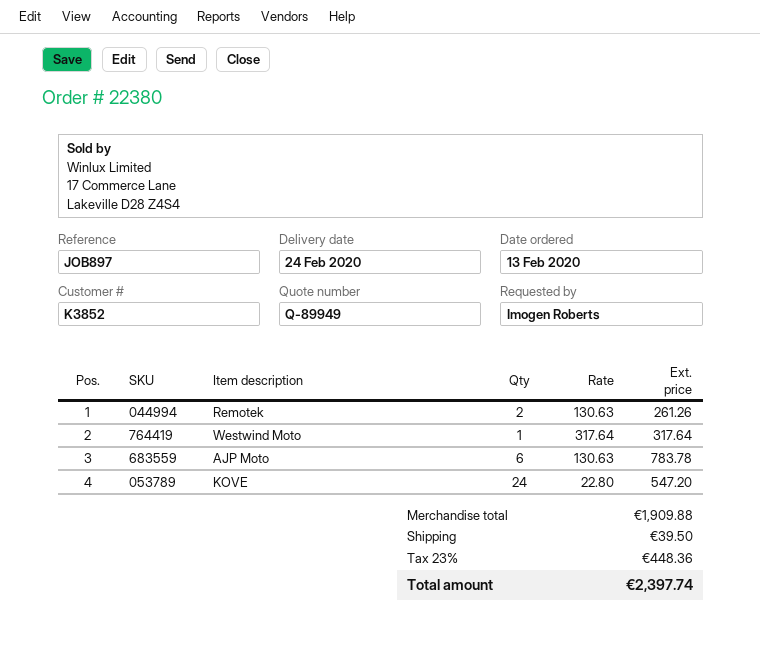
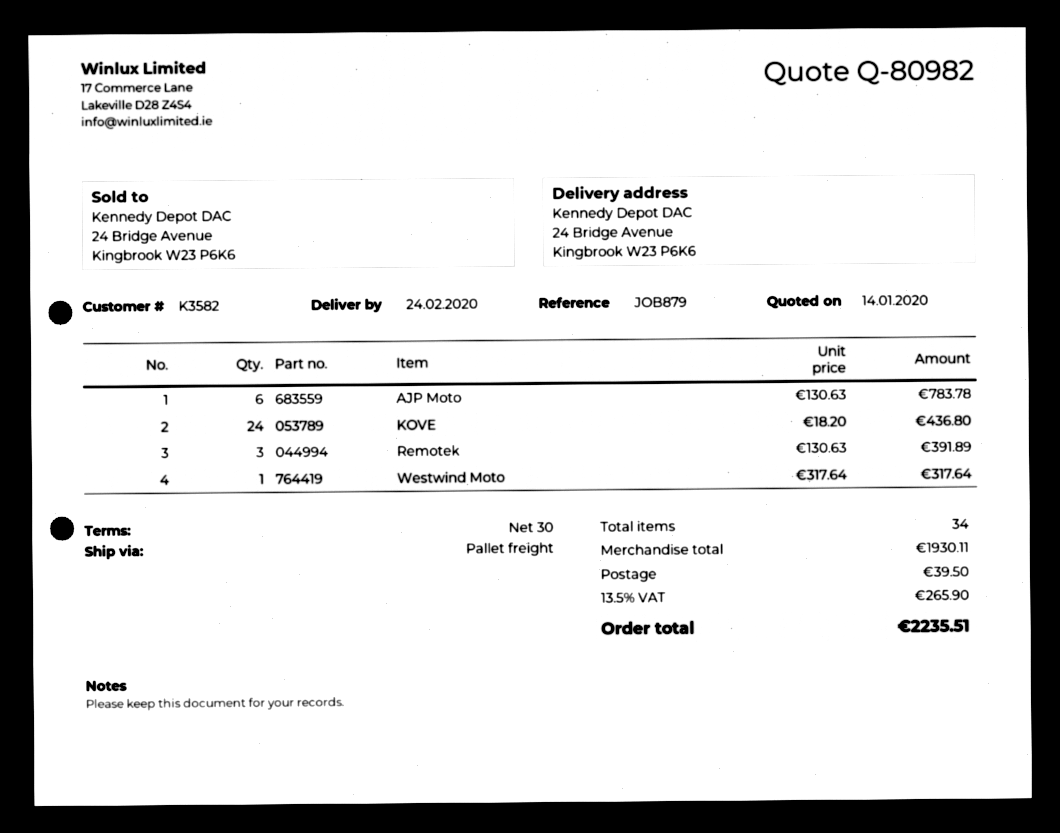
quote number: Q-89949 -> Q-80982
customer number: K3852 -> K3582
reference: JOB897 -> JOB879
Remotek: 2 x 130.63 = 261.26 -> 3 x 130.63 = 391.89
KOVE: 24 x 22.80 = 547.20 -> 24 x 18.20 = 436.80
subtotal: 1909.88 -> 1930.11
tax: 23% = 448.36 -> 13.5% = 265.90
total: 2397.74 -> 2235.51

